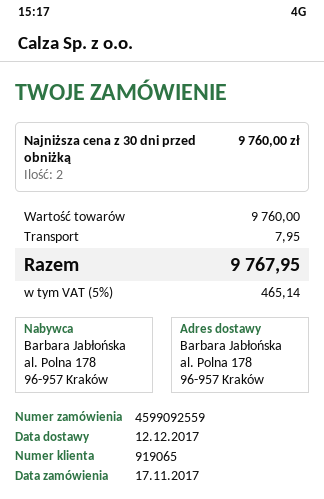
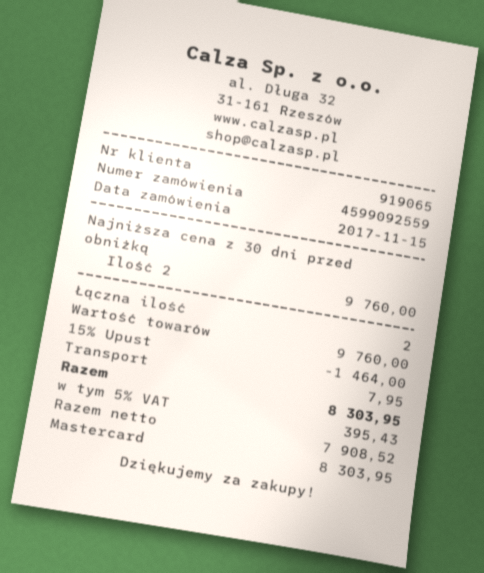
order date: 2017-11-17 -> 2017-11-15
discount: none -> 15% = 1464.00
tax: 5% = 465.14 -> 5% = 395.43
total: 9767.95 -> 8303.95

